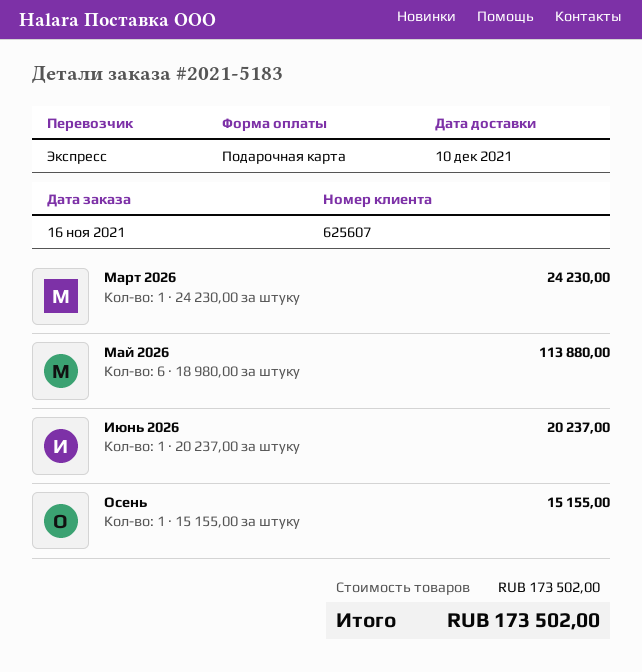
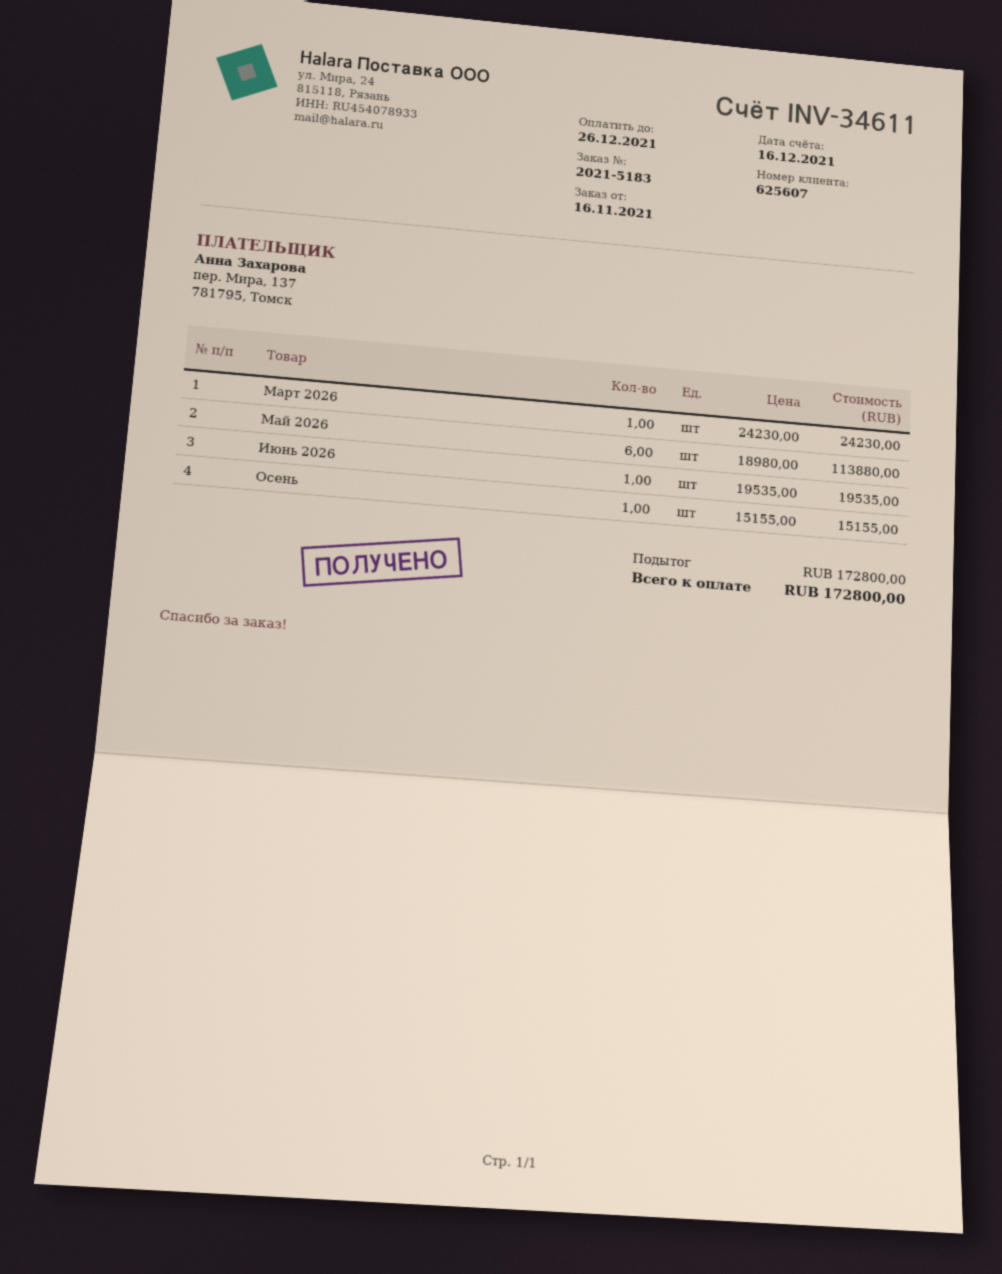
Июнь 2026: 1 x 20237.00 = 20237.00 -> 1 x 19535.00 = 19535.00
subtotal: 173502.00 -> 172800.00
total: 173502.00 -> 172800.00

